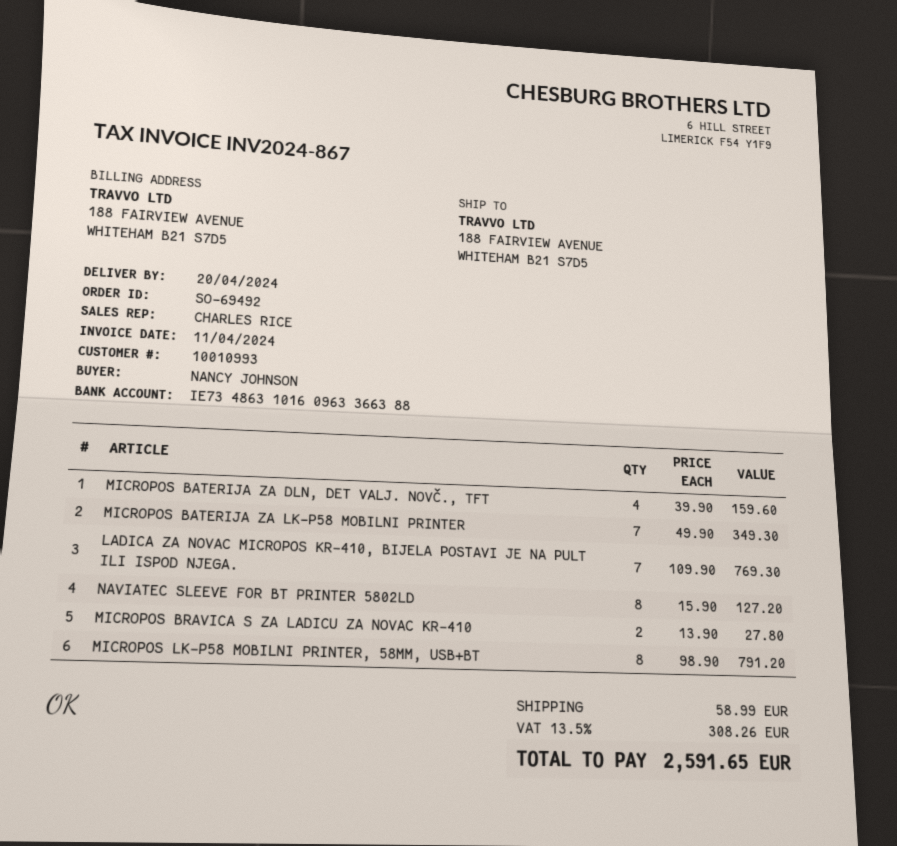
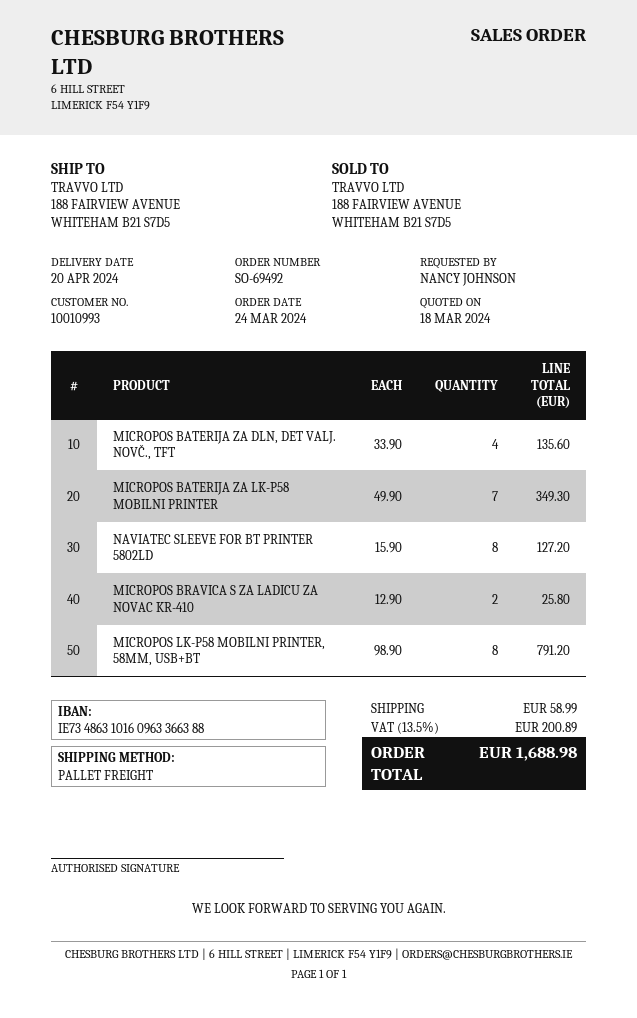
MICROPOS BATERIJA ZA DLN, DET VALJ. NOVČ., TFT: 4 x 39.90 = 159.60 -> 4 x 33.90 = 135.60
LADICA ZA NOVAC MICROPOS KR-410, BIJELA POSTAVI JE NA PULT ILI ISPOD NJEGA.: 7 x 109.90 = 769.30 -> none
MICROPOS BRAVICA S ZA LADICU ZA NOVAC KR-410: 2 x 13.90 = 27.80 -> 2 x 12.90 = 25.80
tax: 13.5% = 308.26 -> 13.5% = 200.89
total: 2591.65 -> 1688.98

